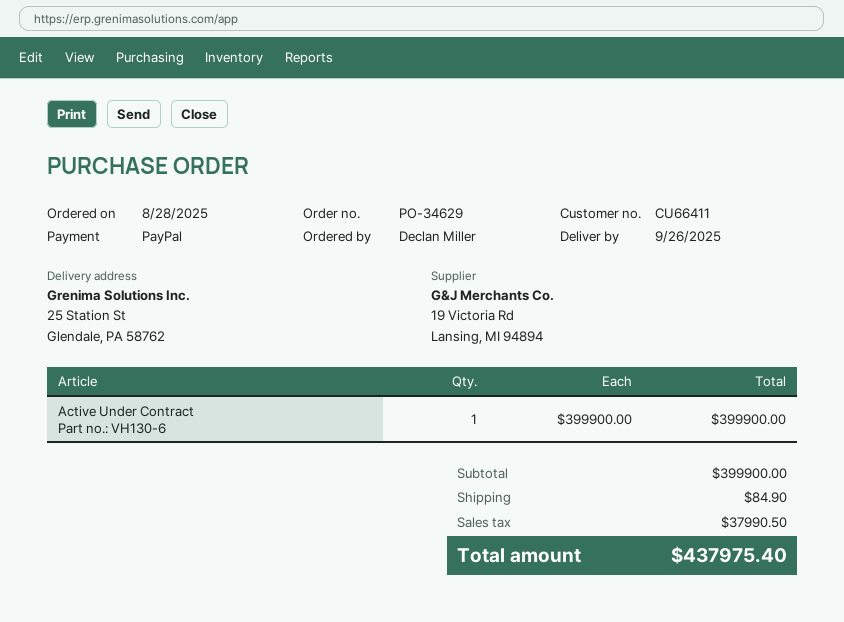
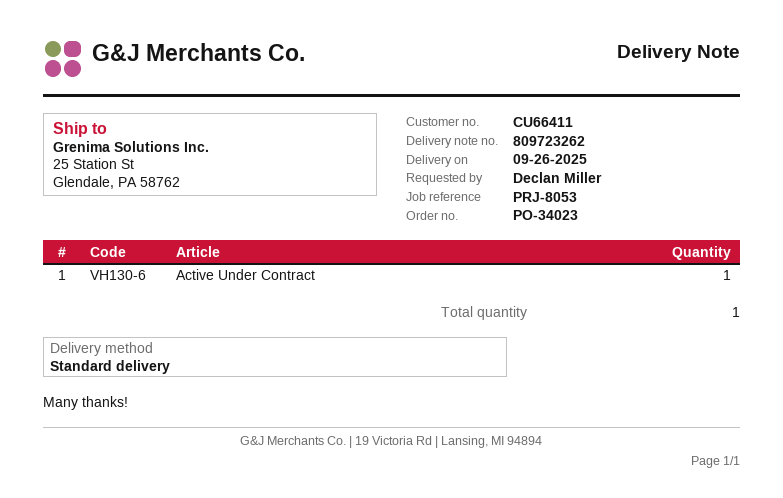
order number: PO-34629 -> PO-34023

